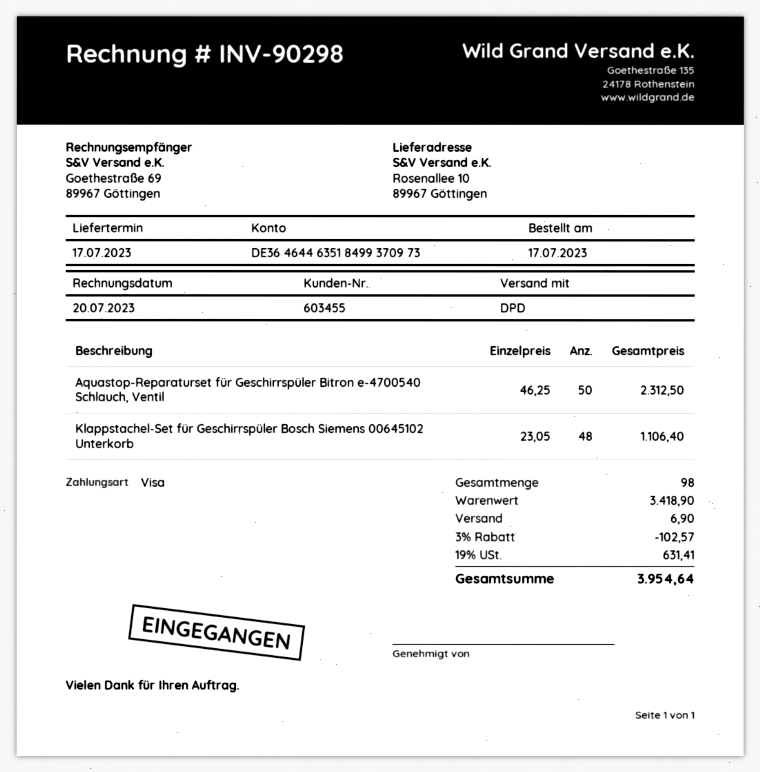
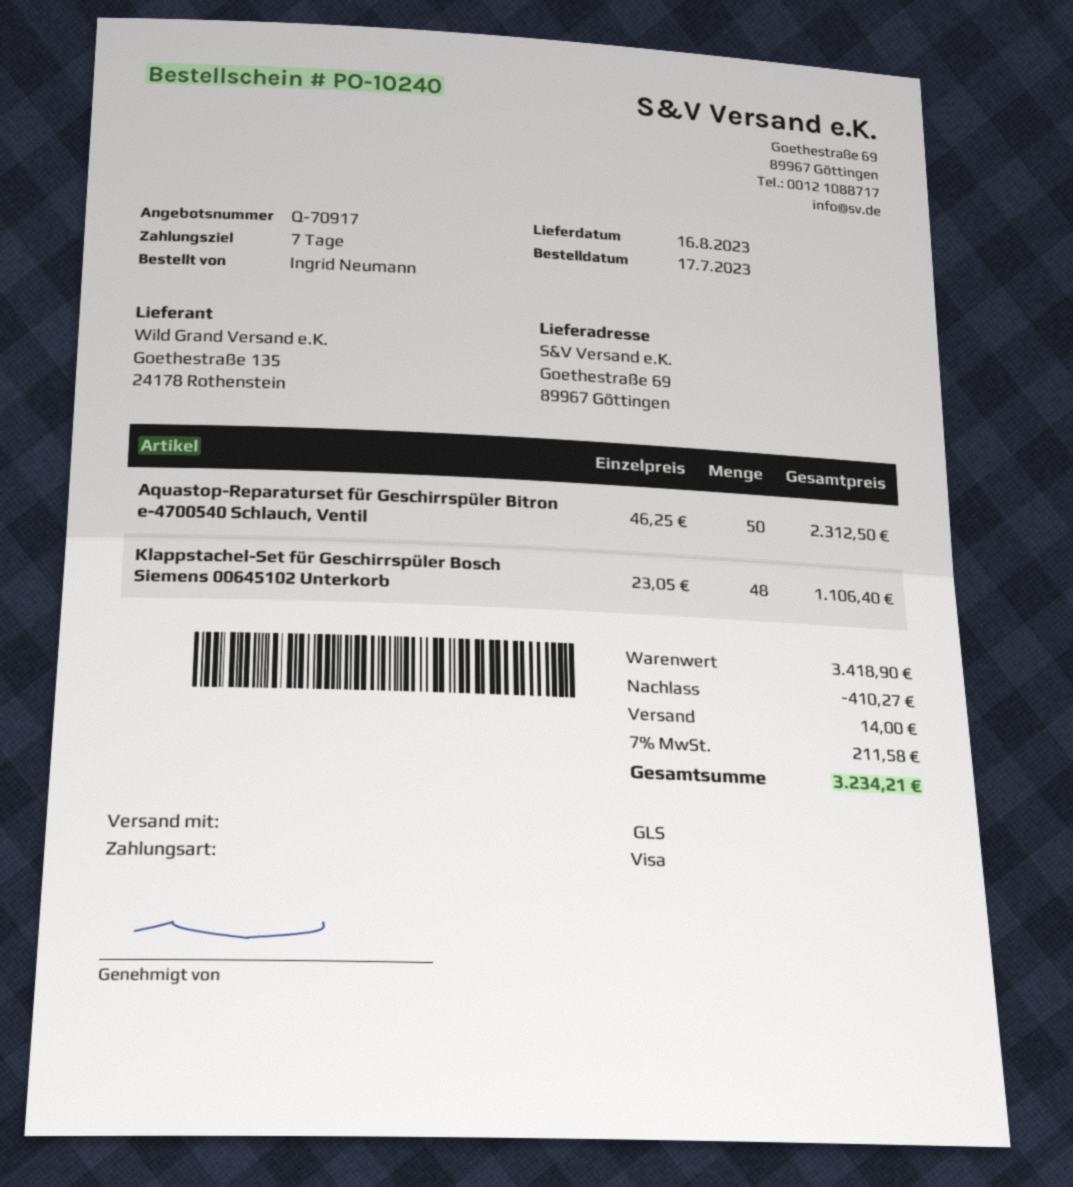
delivery date: 2023-07-17 -> 2023-08-16
shipping method: DPD -> GLS
ship to: Rosenallee 10, 89967 Göttingen -> Goethestraße 69, 89967 Göttingen
discount: 102.57 -> 410.27
shipping: 6.90 -> 14.00
tax: 19% = 631.41 -> 7% = 211.58
total: 3954.64 -> 3234.21

